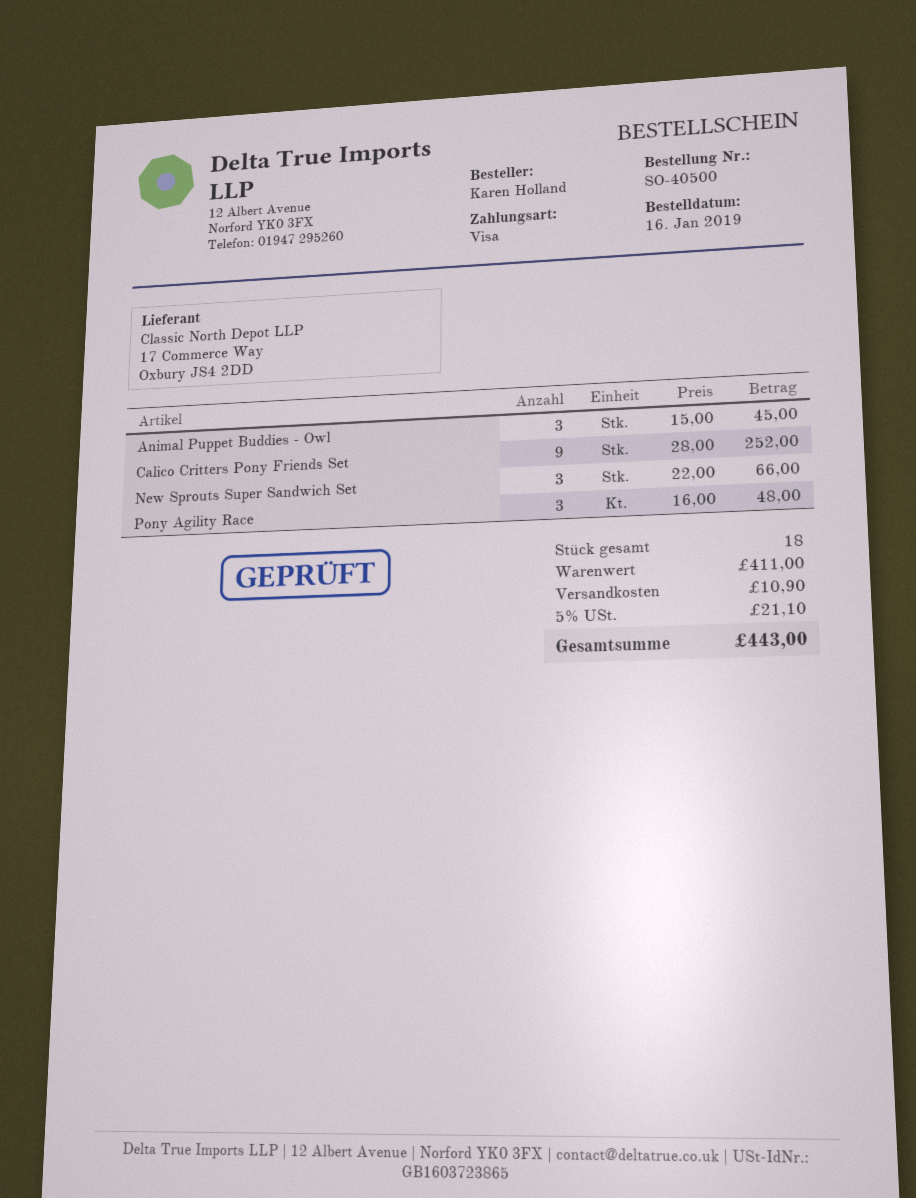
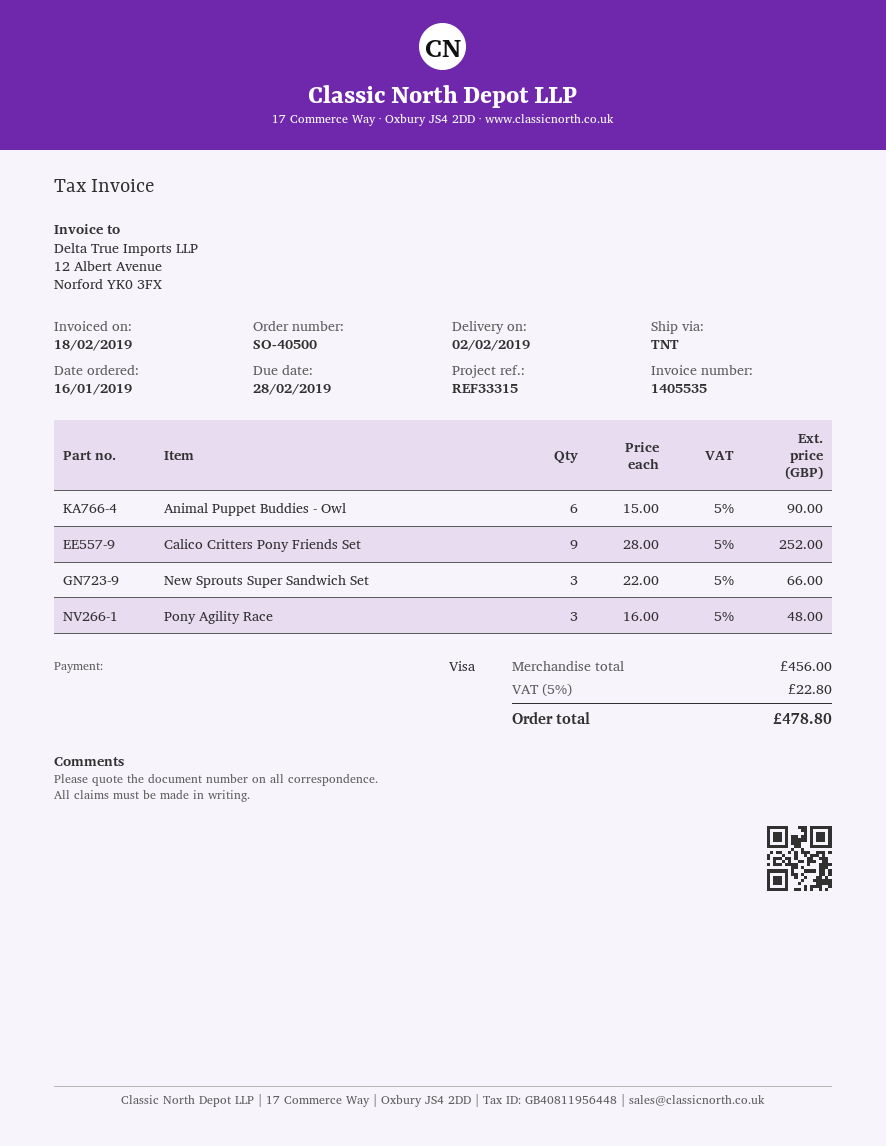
Animal Puppet Buddies - Owl: 3 x 15.00 = 45.00 -> 6 x 15.00 = 90.00
subtotal: 411.00 -> 456.00
shipping: 10.90 -> none
tax: 5% = 21.10 -> 5% = 22.80
total: 443.00 -> 478.80

